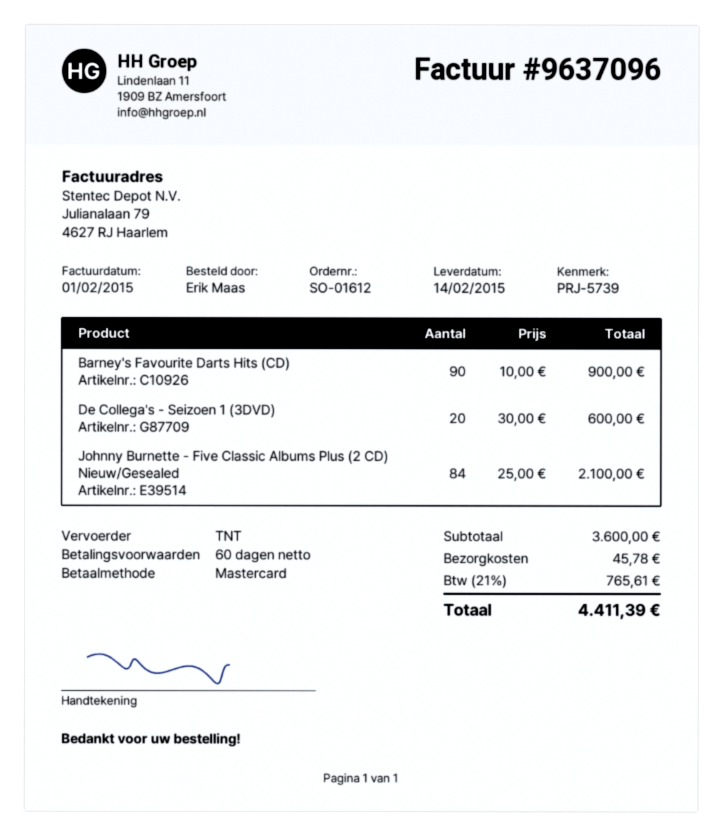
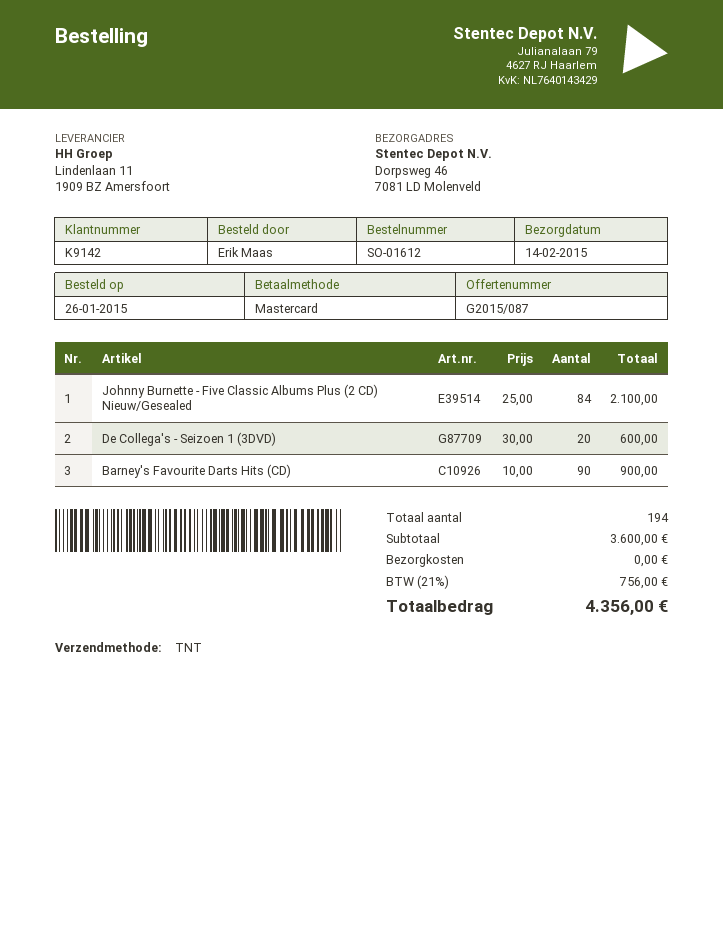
shipping: 45.78 -> 0.00
tax: 21% = 765.61 -> 21% = 756.00
total: 4411.39 -> 4356.00

